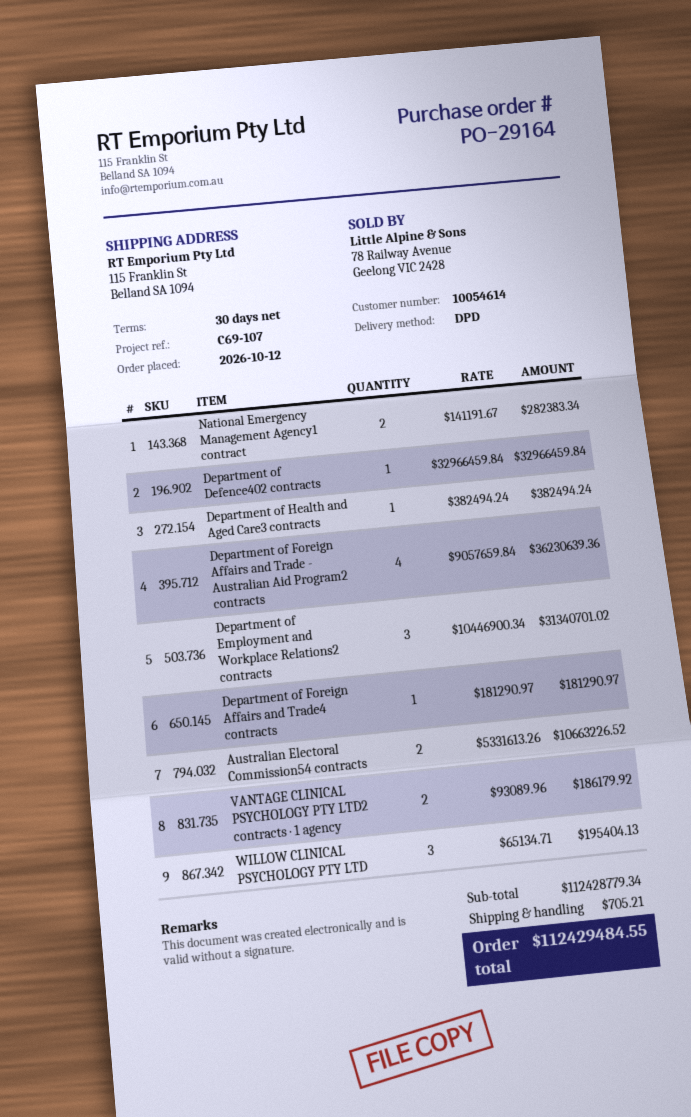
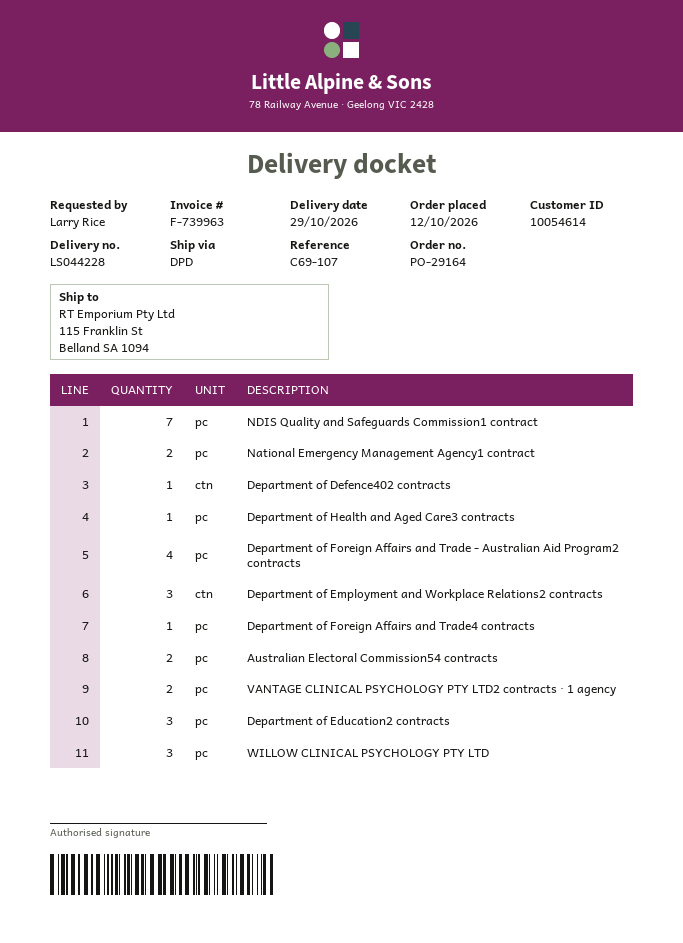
NDIS Quality and Safeguards Commission1 contract: none -> 7
Department of Education2 contracts: none -> 3

